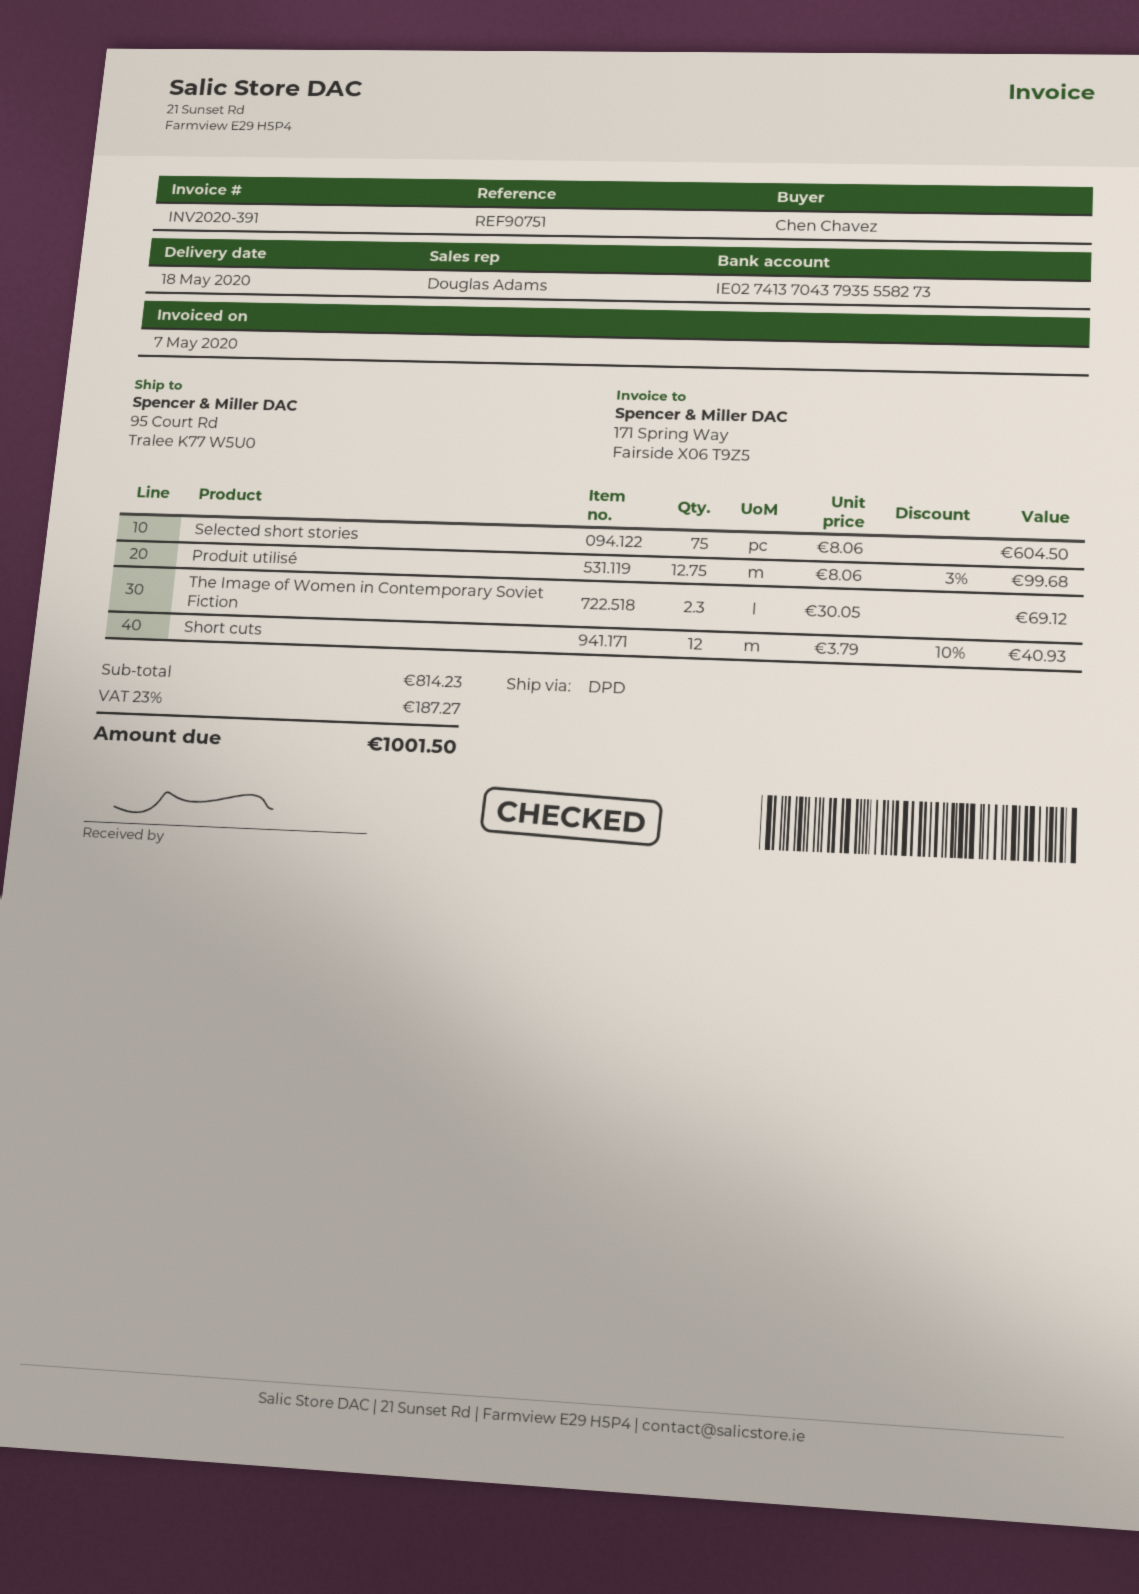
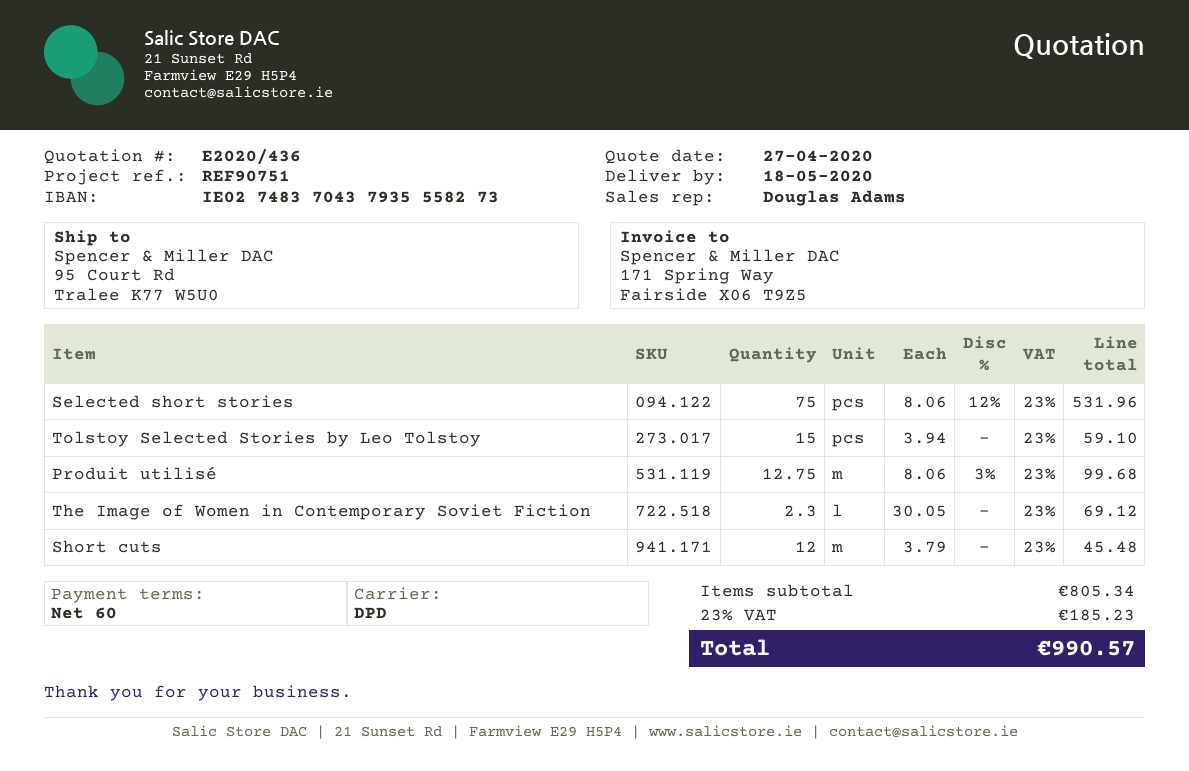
bank account: IE02741370437935558273 -> IE02748370437935558273
Selected short stories: 75 x 8.06 = 604.50 -> 75 x 8.06 - 12% = 531.96
Short cuts: 12 x 3.79 - 10% = 40.93 -> 12 x 3.79 = 45.48
Tolstoy Selected Stories by Leo Tolstoy: none -> 15 x 3.94 = 59.10
subtotal: 814.23 -> 805.34
tax: 23% = 187.27 -> 23% = 185.23
total: 1001.50 -> 990.57

